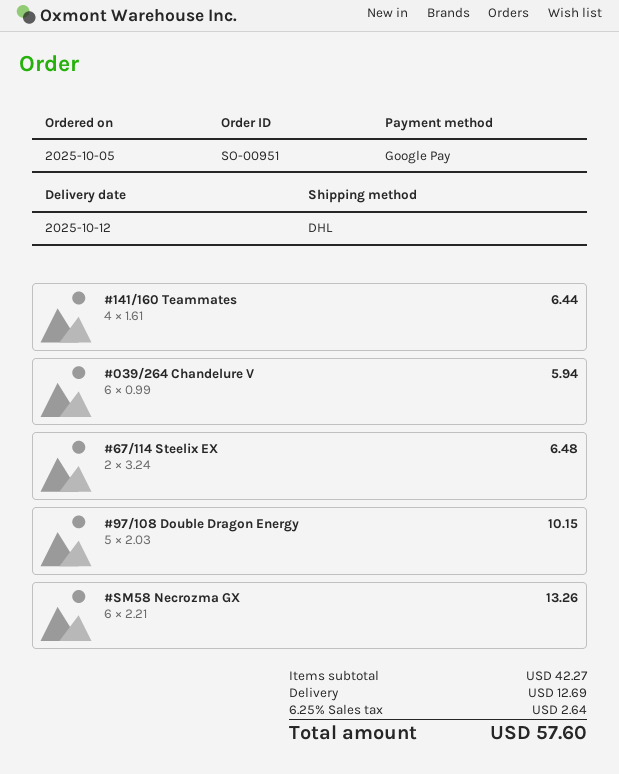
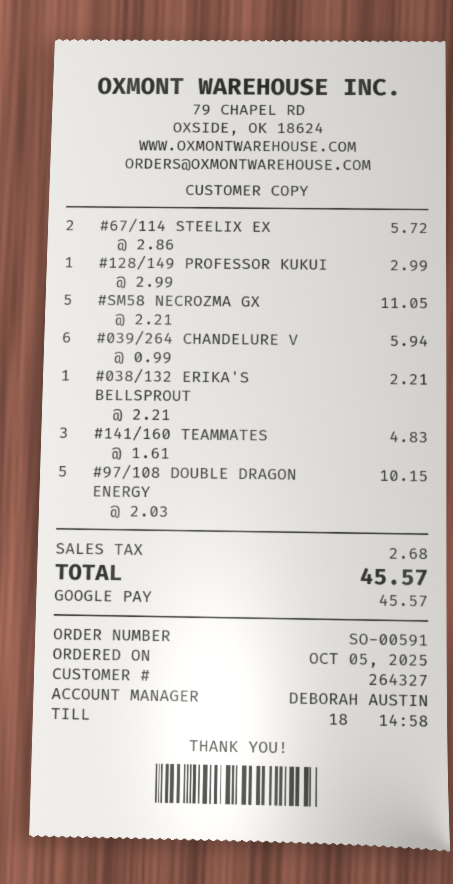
order number: SO-00951 -> SO-00591
#141/160 Teammates: 4 x 1.61 = 6.44 -> 3 x 1.61 = 4.83
#67/114 Steelix EX: 2 x 3.24 = 6.48 -> 2 x 2.86 = 5.72
#SM58 Necrozma GX: 6 x 2.21 = 13.26 -> 5 x 2.21 = 11.05
#128/149 PROFESSOR KUKUI: none -> 1 x 2.99 = 2.99
#038/132 ERIKA'S BELLSPROUT: none -> 1 x 2.21 = 2.21
shipping: 12.69 -> none
tax: 2.64 -> 2.68
total: 57.60 -> 45.57

